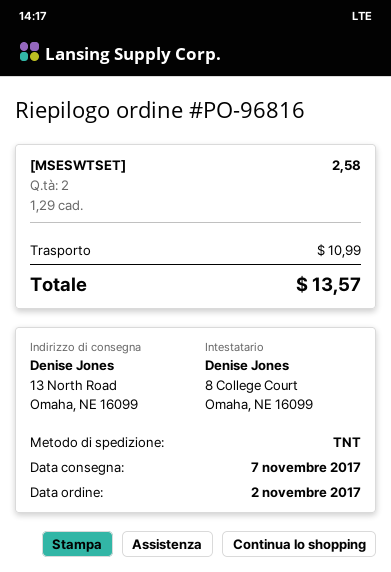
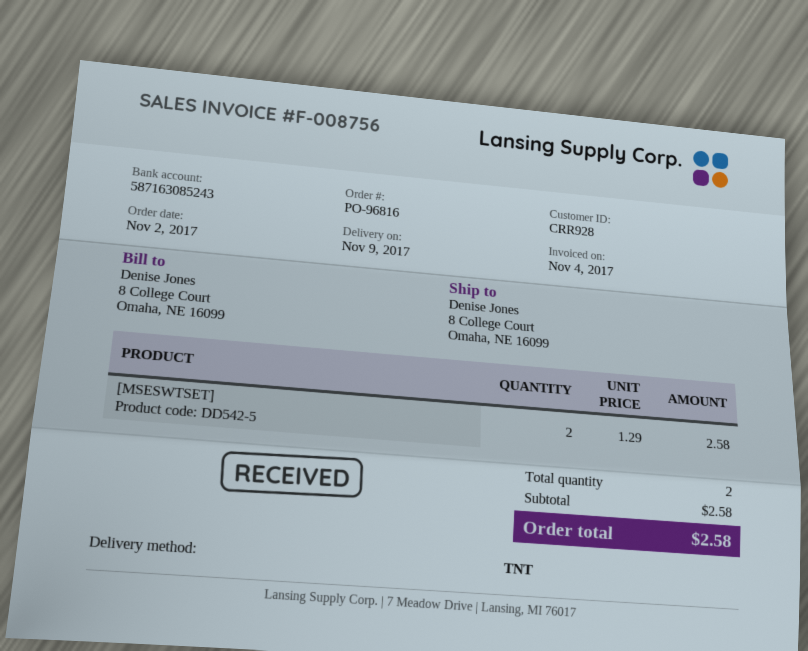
delivery date: 2017-11-07 -> 2017-11-09
ship to: 13 North Road, Omaha, NE 16099 -> 8 College Court, Omaha, NE 16099
shipping: 10.99 -> none
total: 13.57 -> 2.58

